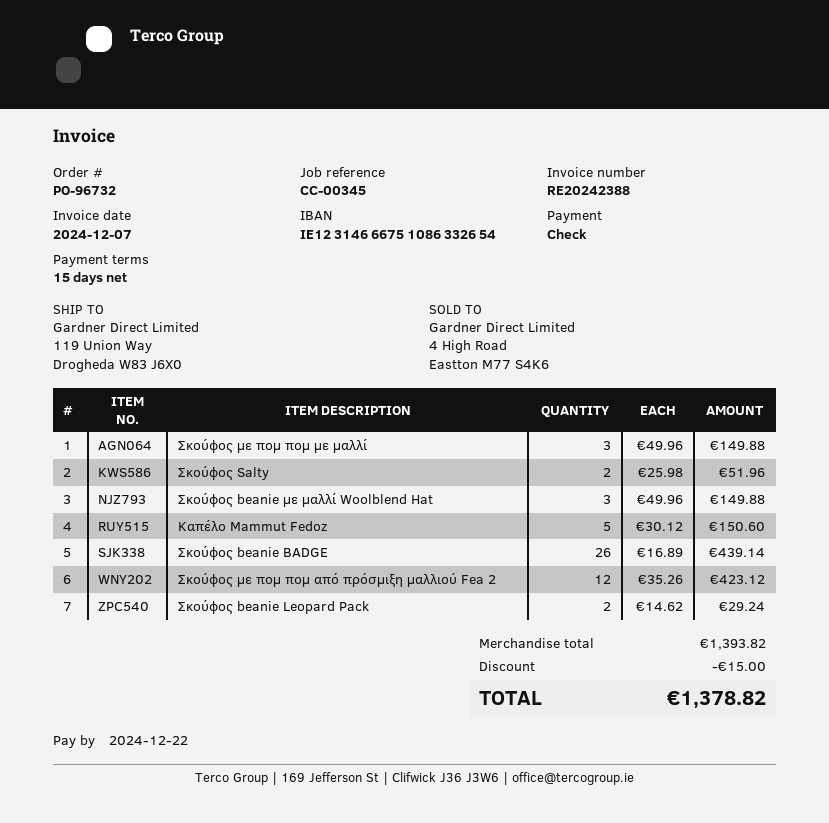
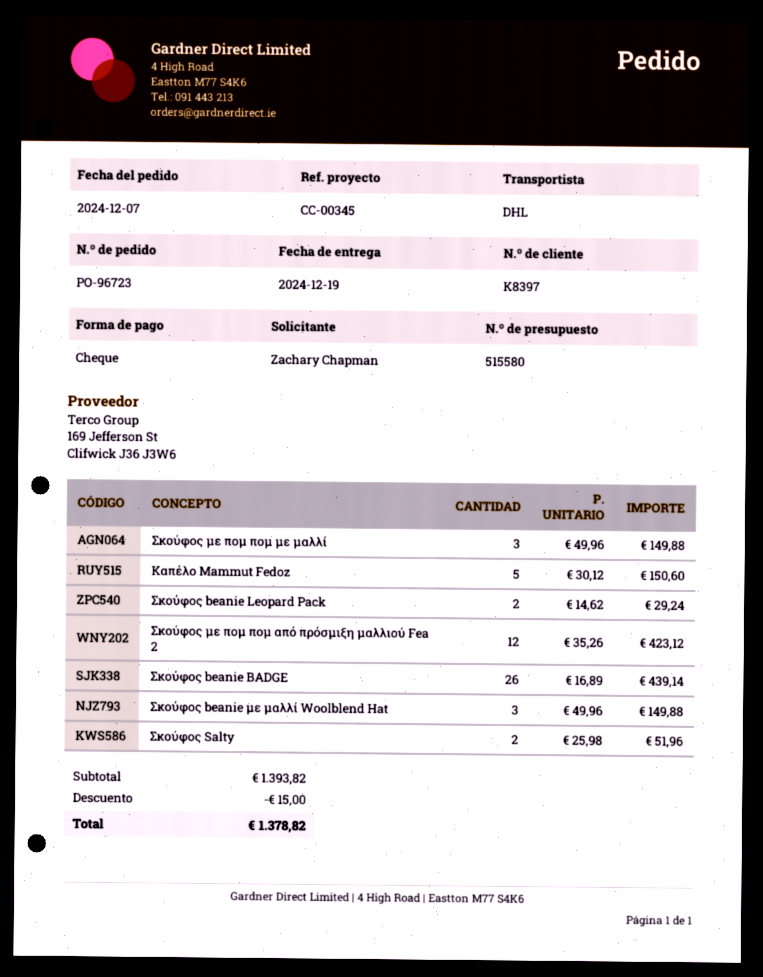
order number: PO-96732 -> PO-96723

